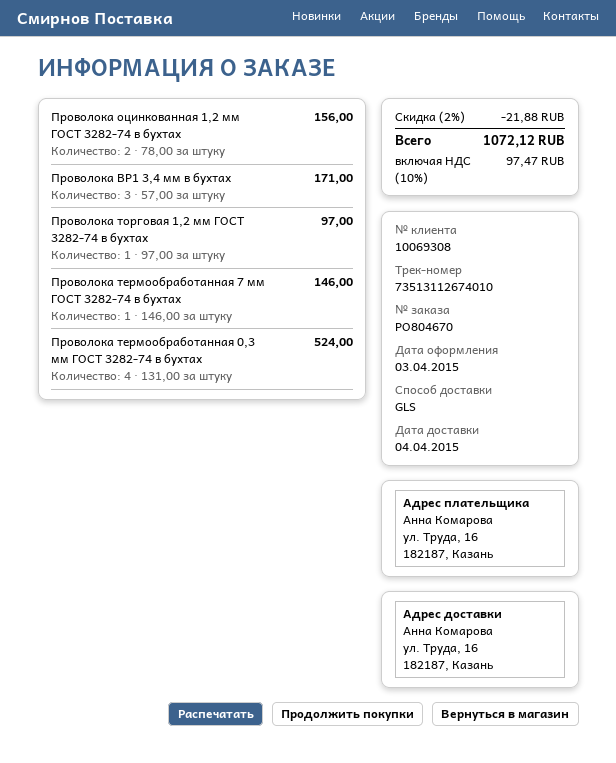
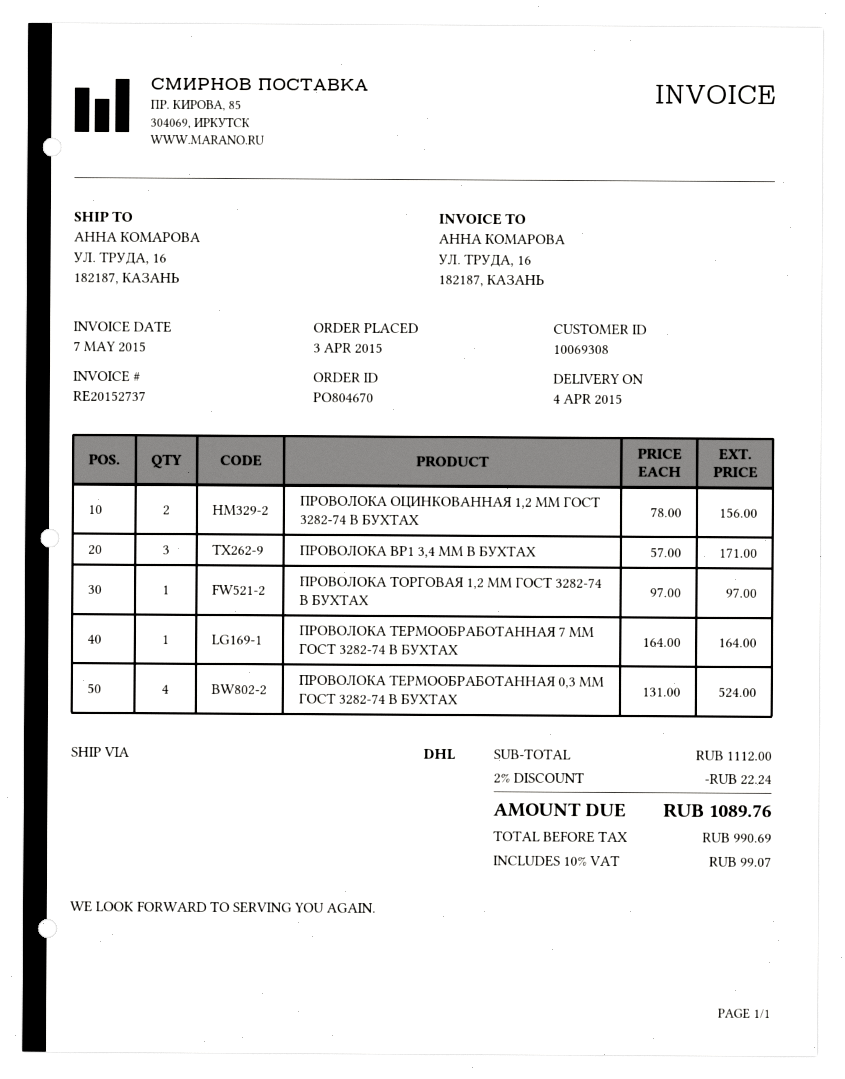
shipping method: GLS -> DHL
Проволока термообработанная 7 мм ГОСТ 3282-74 в бухтах: 1 x 146.00 = 146.00 -> 1 x 164.00 = 164.00
discount: 2% = 21.88 -> 2% = 22.24
tax: 10% = 97.47 -> 10% = 99.07
total: 1072.12 -> 1089.76

